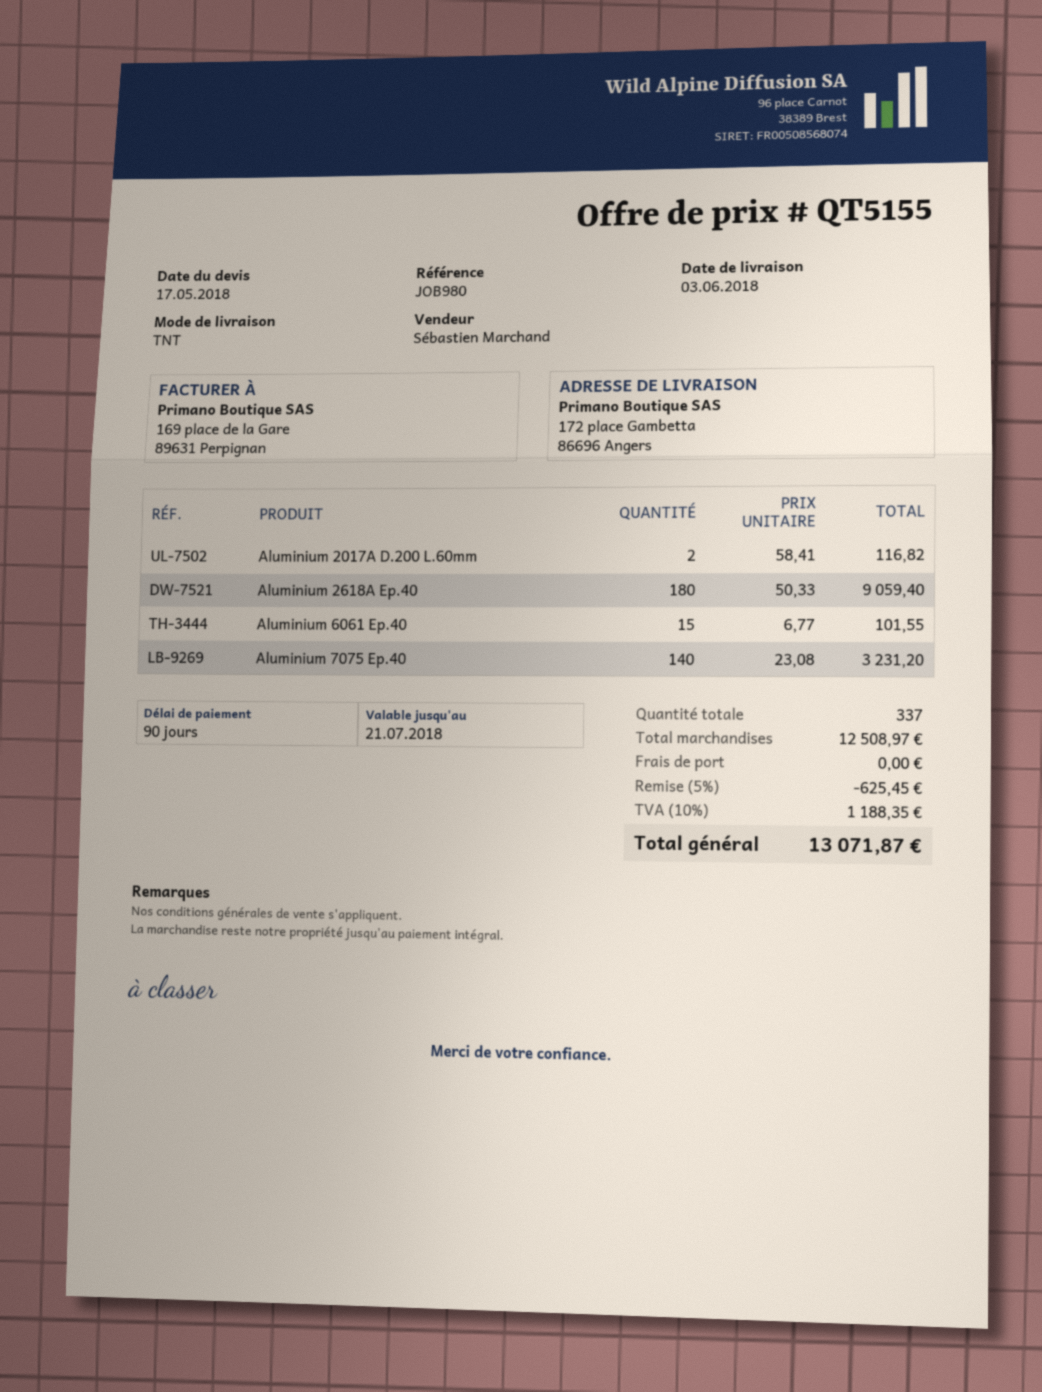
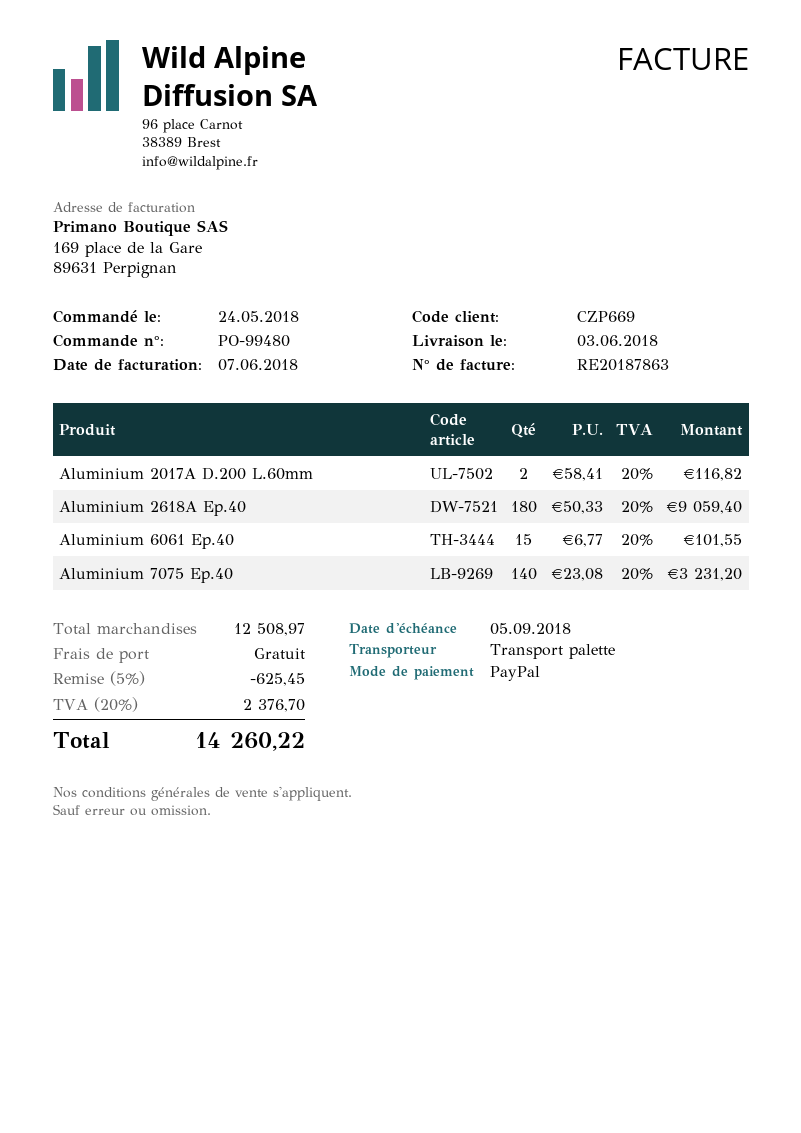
shipping method: TNT -> pallet freight
tax: 10% = 1188.35 -> 20% = 2376.70
total: 13071.87 -> 14260.22

